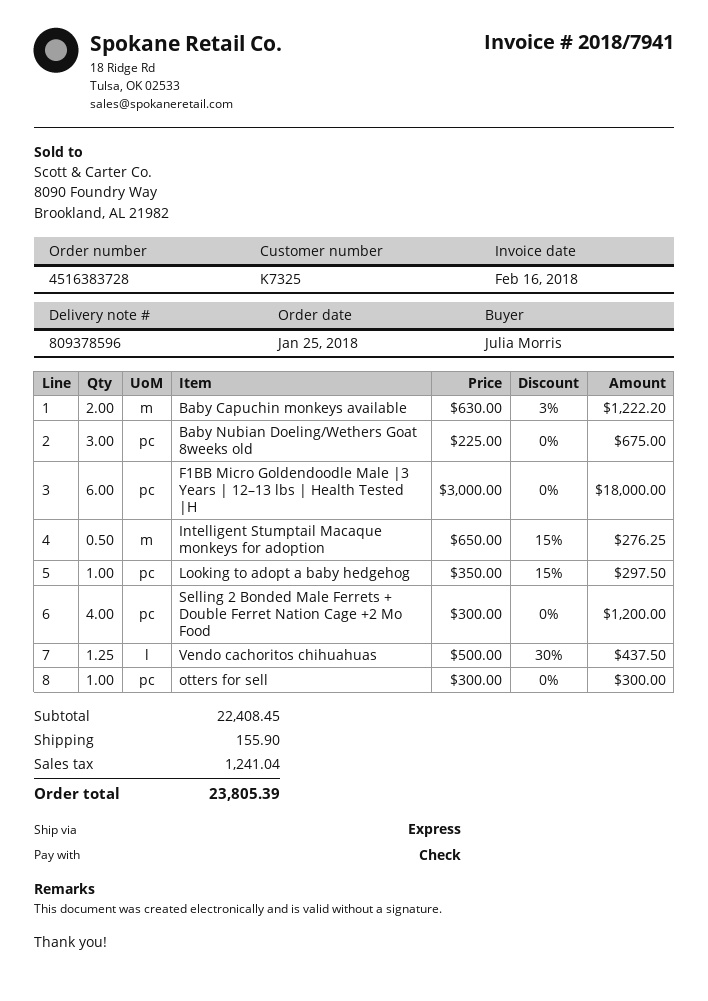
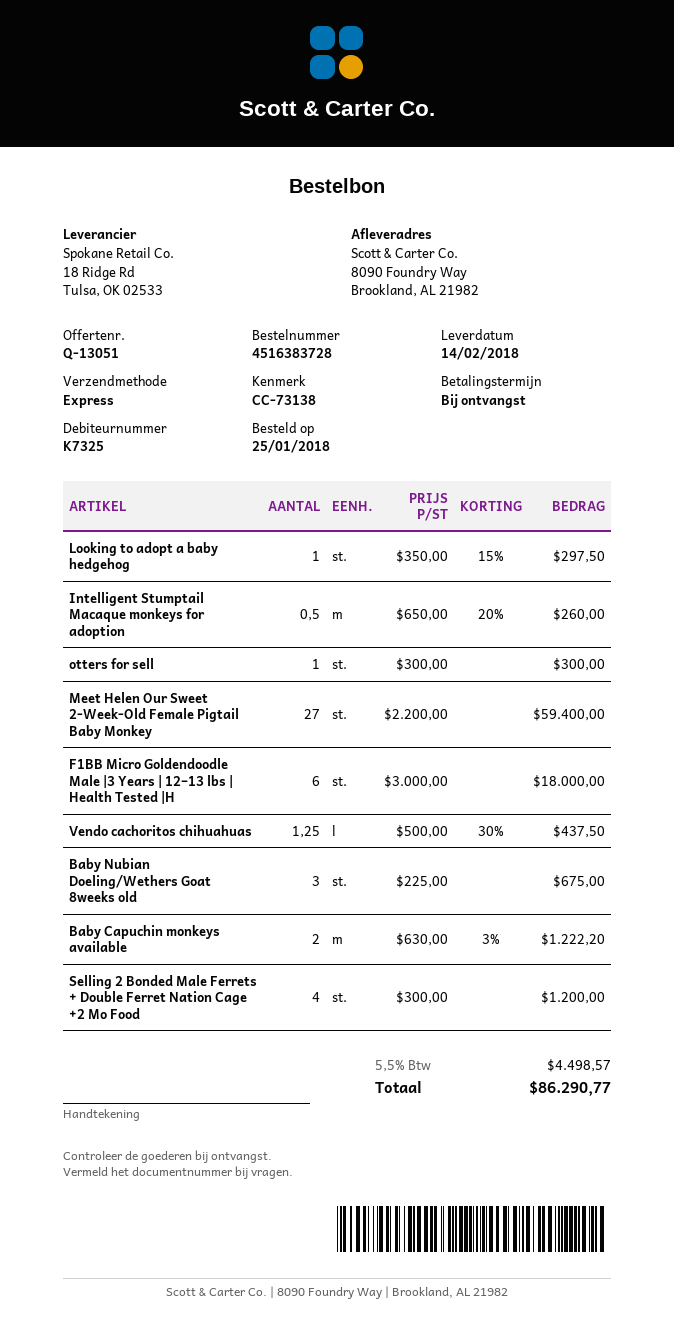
Intelligent Stumptail Macaque monkeys for adoption: 0.5 x 650.00 - 15% = 276.25 -> 0.5 x 650.00 - 20% = 260.00
Meet Helen Our Sweet 2-Week-Old Female Pigtail Baby Monkey: none -> 27 x 2200.00 = 59400.00
shipping: 155.90 -> none
tax: 1241.04 -> 4498.57
total: 23805.39 -> 86290.77

